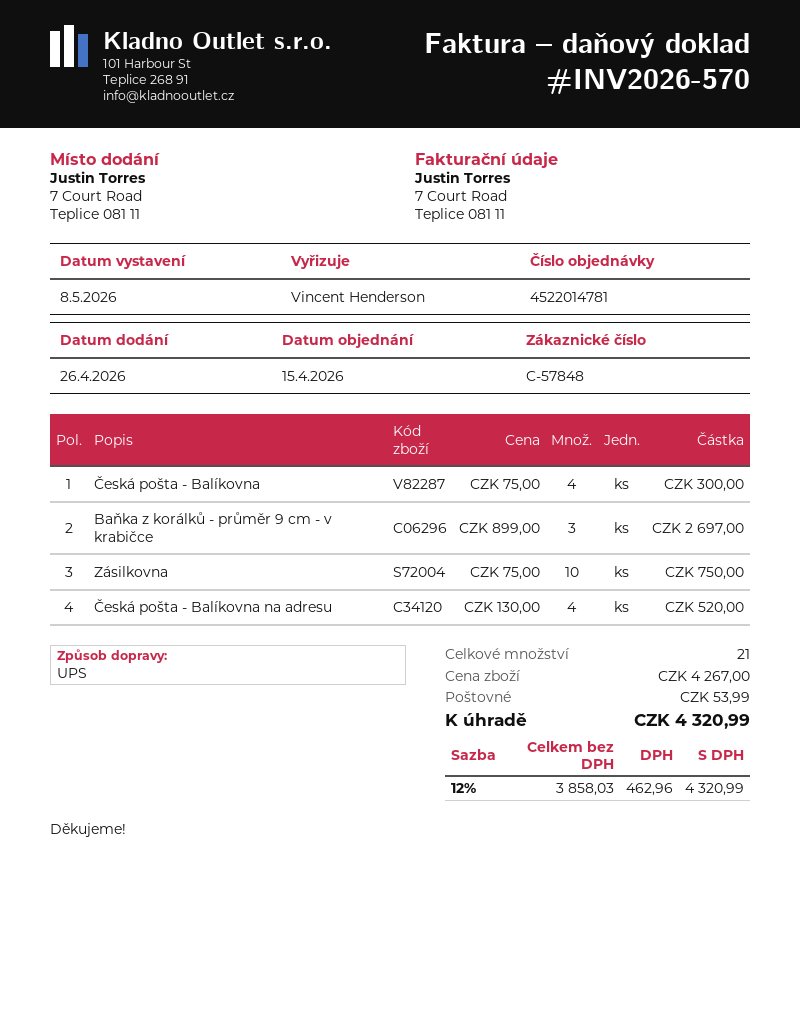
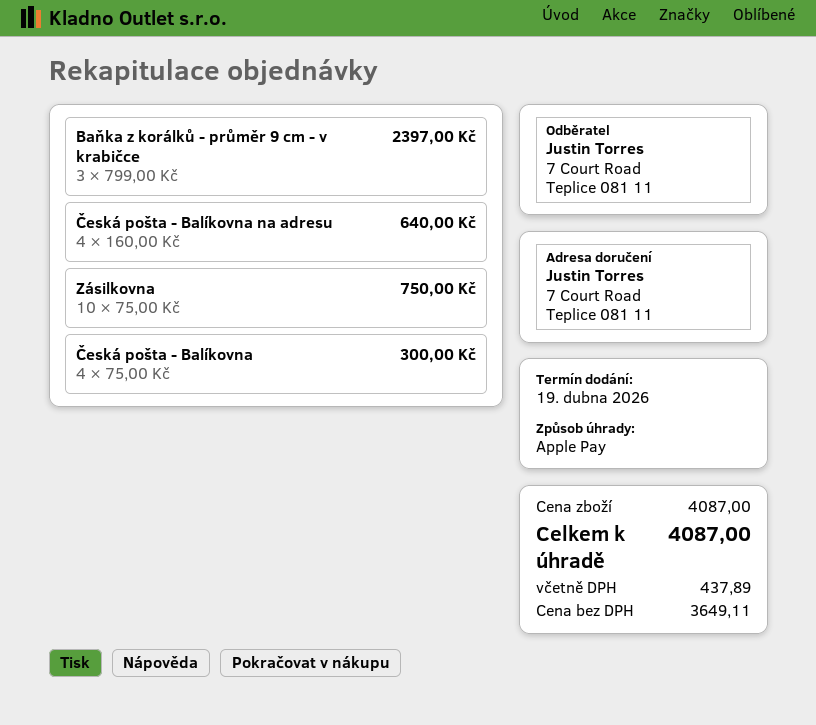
delivery date: 2026-04-26 -> 2026-04-19
Baňka z korálků - průměr 9 cm - v krabičce: 3 x 899.00 = 2697.00 -> 3 x 799.00 = 2397.00
Česká pošta - Balíkovna na adresu: 4 x 130.00 = 520.00 -> 4 x 160.00 = 640.00
subtotal: 4267.00 -> 4087.00
shipping: 53.99 -> none
net: 3858.03 -> 3649.11
tax: 462.96 -> 437.89
total: 4320.99 -> 4087.00

